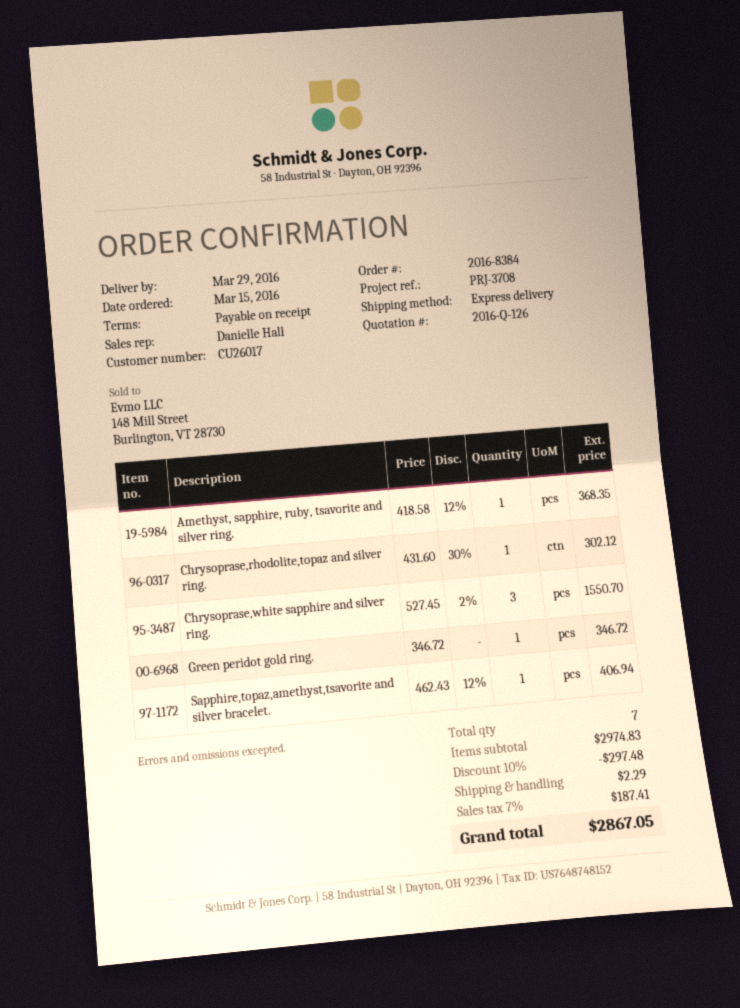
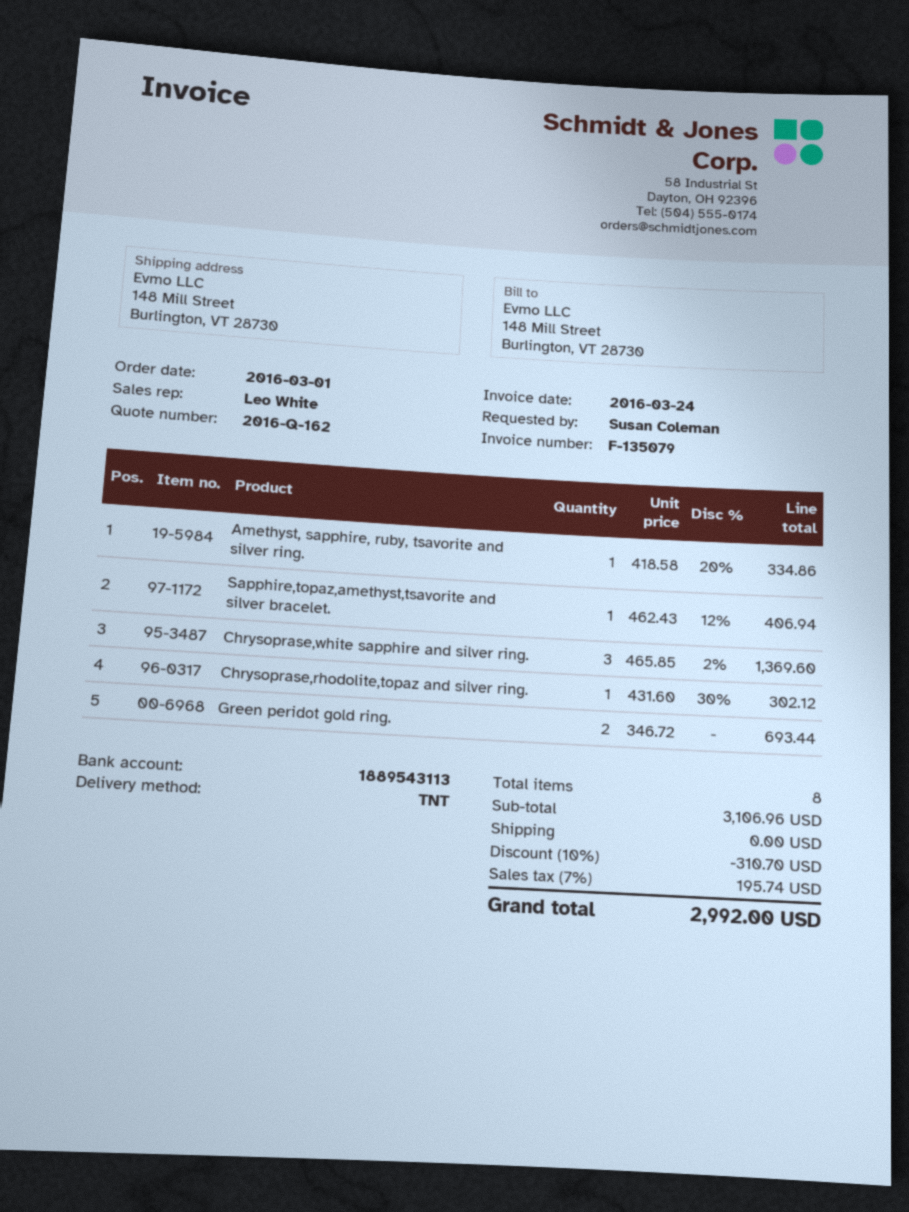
quote number: 2016-Q-126 -> 2016-Q-162
order date: 2016-03-15 -> 2016-03-01
sales rep: Danielle Hall -> Leo White
shipping method: express -> TNT
Amethyst, sapphire, ruby, tsavorite and silver ring.: 1 x 418.58 - 12% = 368.35 -> 1 x 418.58 - 20% = 334.86
Chrysoprase,white sapphire and silver ring.: 3 x 527.45 - 2% = 1550.70 -> 3 x 465.85 - 2% = 1369.60
Green peridot gold ring.: 1 x 346.72 = 346.72 -> 2 x 346.72 = 693.44
total quantity: 7 -> 8
subtotal: 2974.83 -> 3106.96
discount: 10% = 297.48 -> 10% = 310.70
shipping: 2.29 -> 0.00
tax: 7% = 187.41 -> 7% = 195.74
total: 2867.05 -> 2992.00

